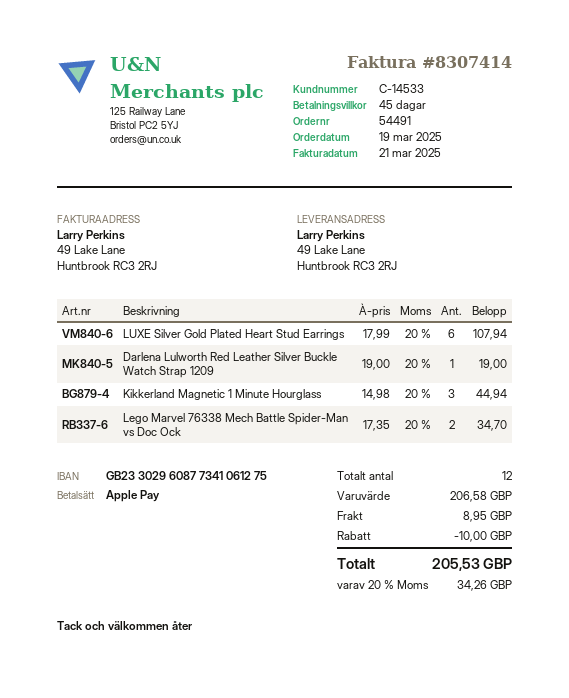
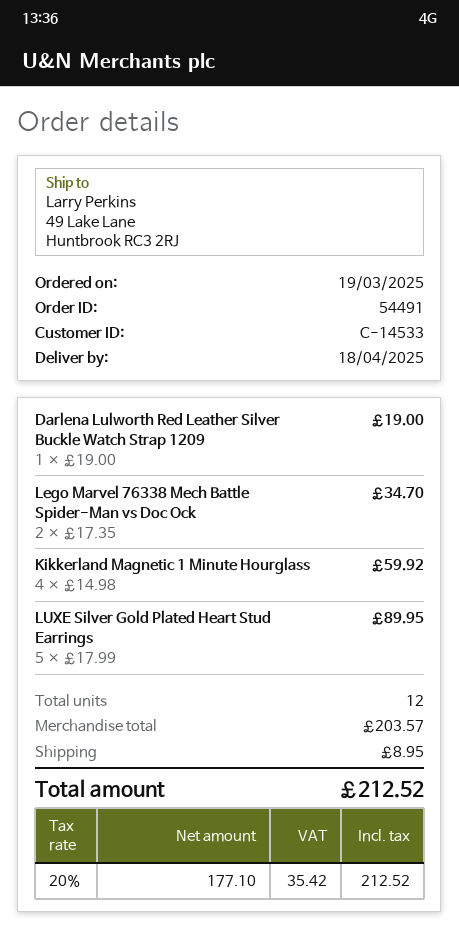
LUXE Silver Gold Plated Heart Stud Earrings: 6 x 17.99 = 107.94 -> 5 x 17.99 = 89.95
Kikkerland Magnetic 1 Minute Hourglass: 3 x 14.98 = 44.94 -> 4 x 14.98 = 59.92
subtotal: 206.58 -> 203.57
discount: 10.00 -> none
tax: 20% = 34.26 -> 20% = 35.42
total: 205.53 -> 212.52

